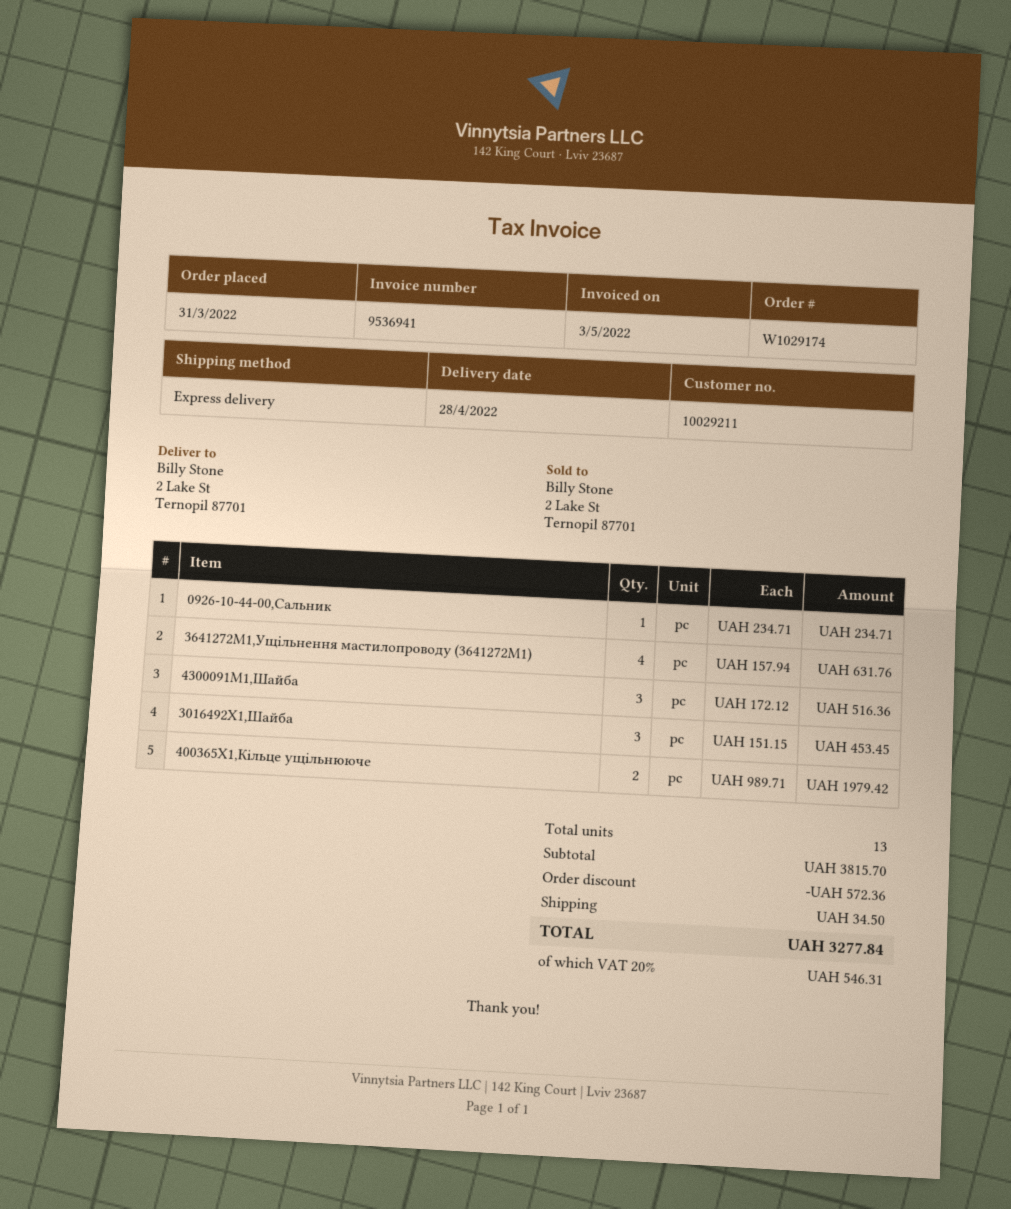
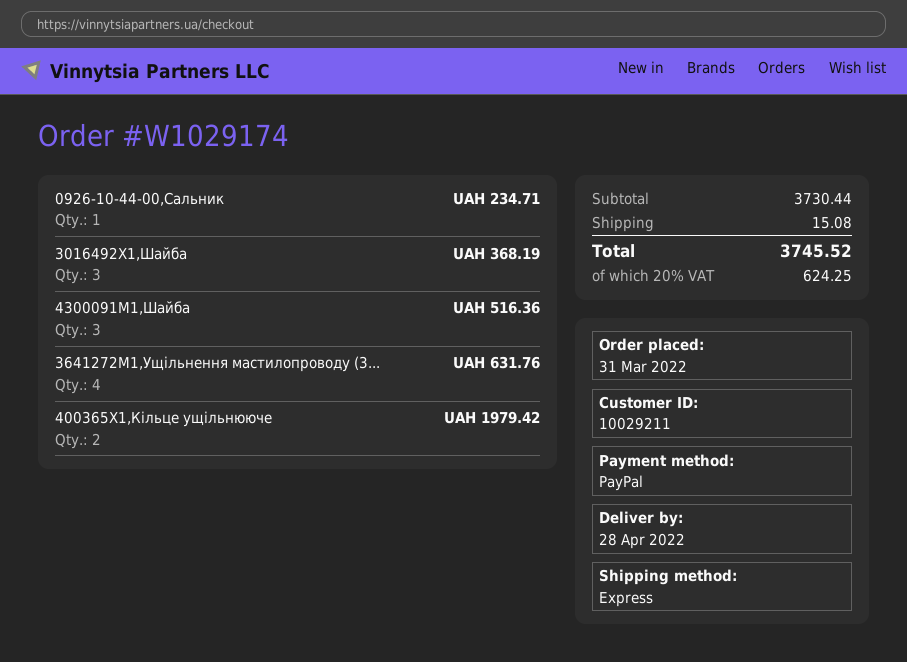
3016492X1,Шайба: 3 for 453.45 -> 3 for 368.19
subtotal: 3815.70 -> 3730.44
discount: 572.36 -> none
shipping: 34.50 -> 15.08
tax: 20% = 546.31 -> 20% = 624.25
total: 3277.84 -> 3745.52

